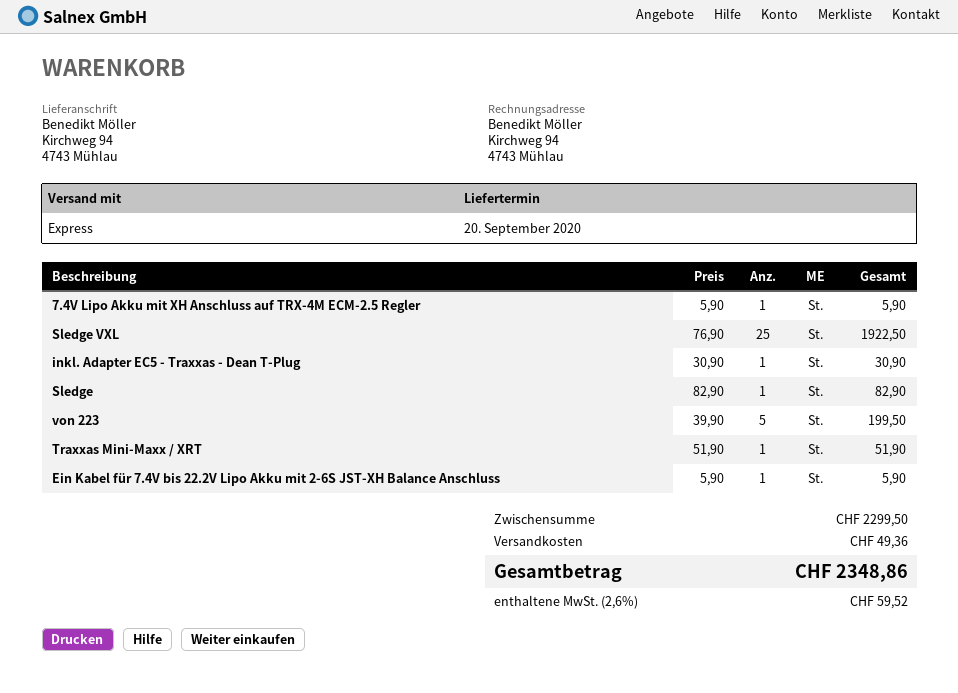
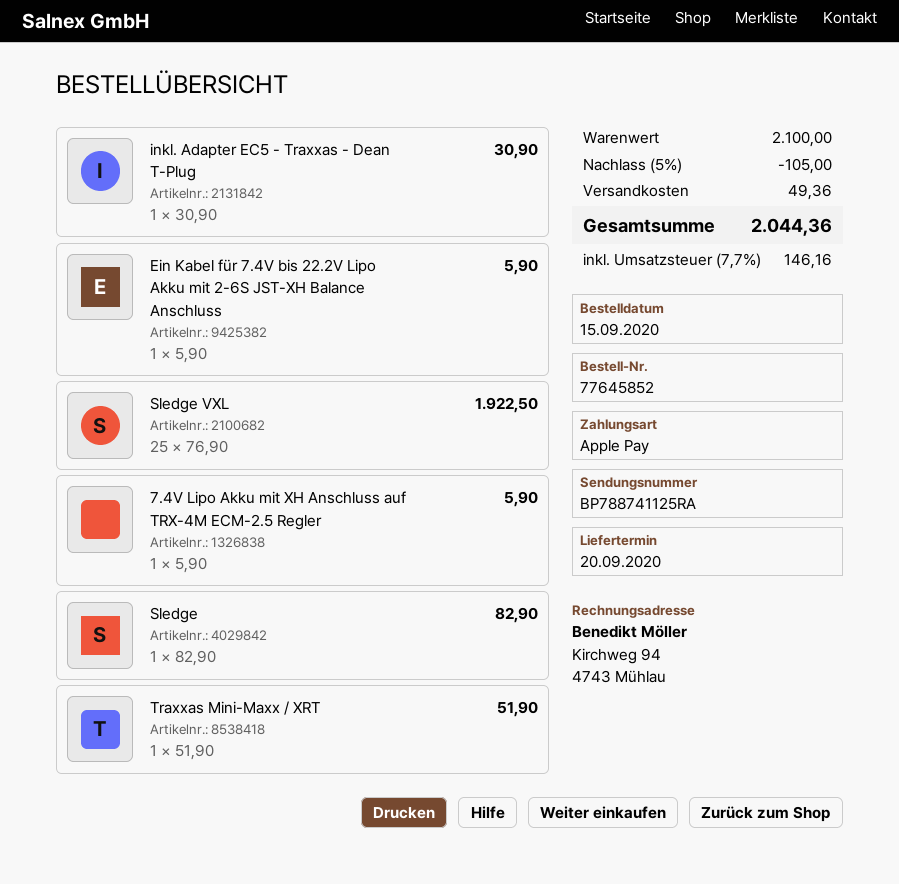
von 223: 5 x 39.90 = 199.50 -> none
subtotal: 2299.50 -> 2100.00
discount: none -> 5% = 105.00
tax: 2.6% = 59.52 -> 7.7% = 146.16
total: 2348.86 -> 2044.36

